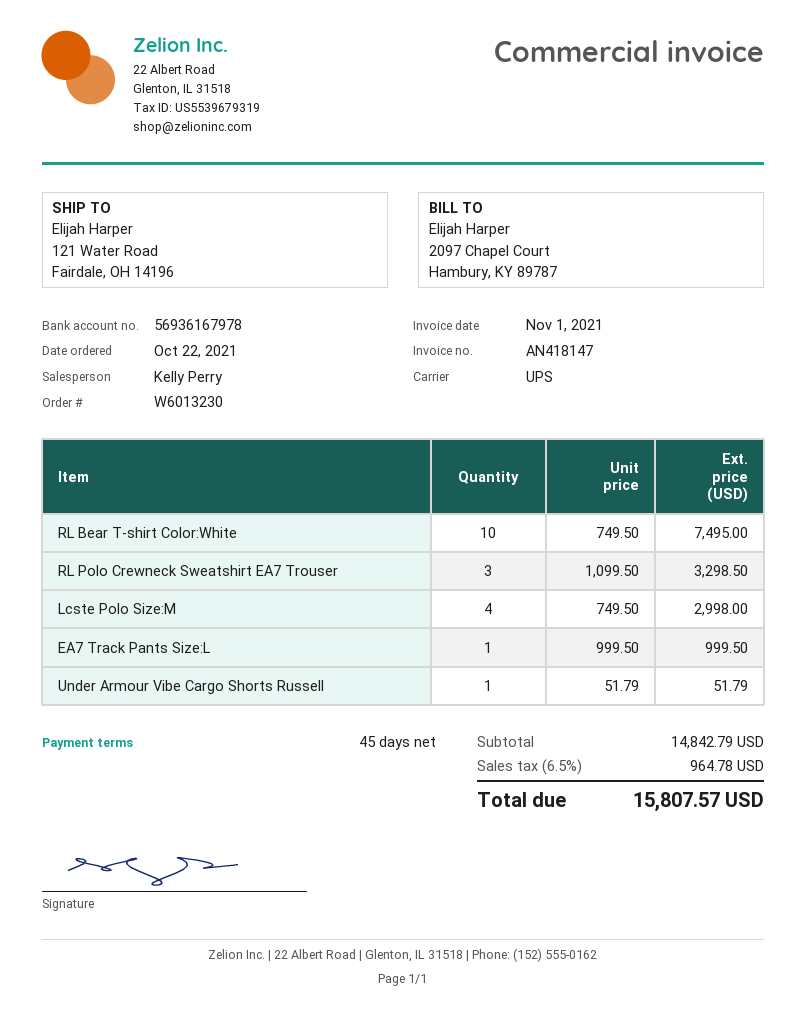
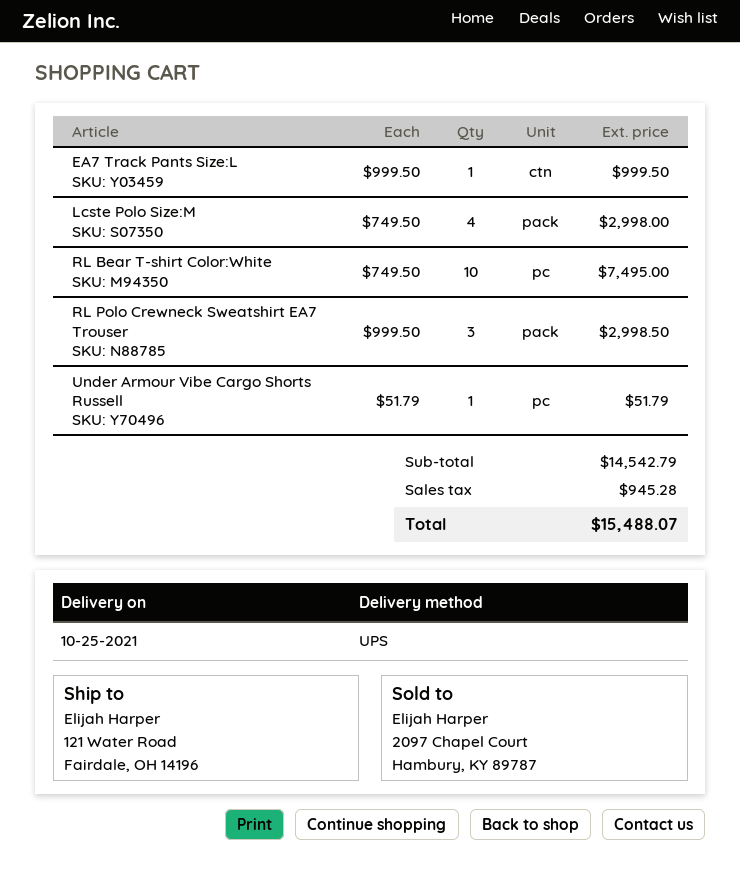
RL Polo Crewneck Sweatshirt EA7 Trouser: 3 x 1099.50 = 3298.50 -> 3 x 999.50 = 2998.50
subtotal: 14842.79 -> 14542.79
tax: 964.78 -> 945.28
total: 15807.57 -> 15488.07

